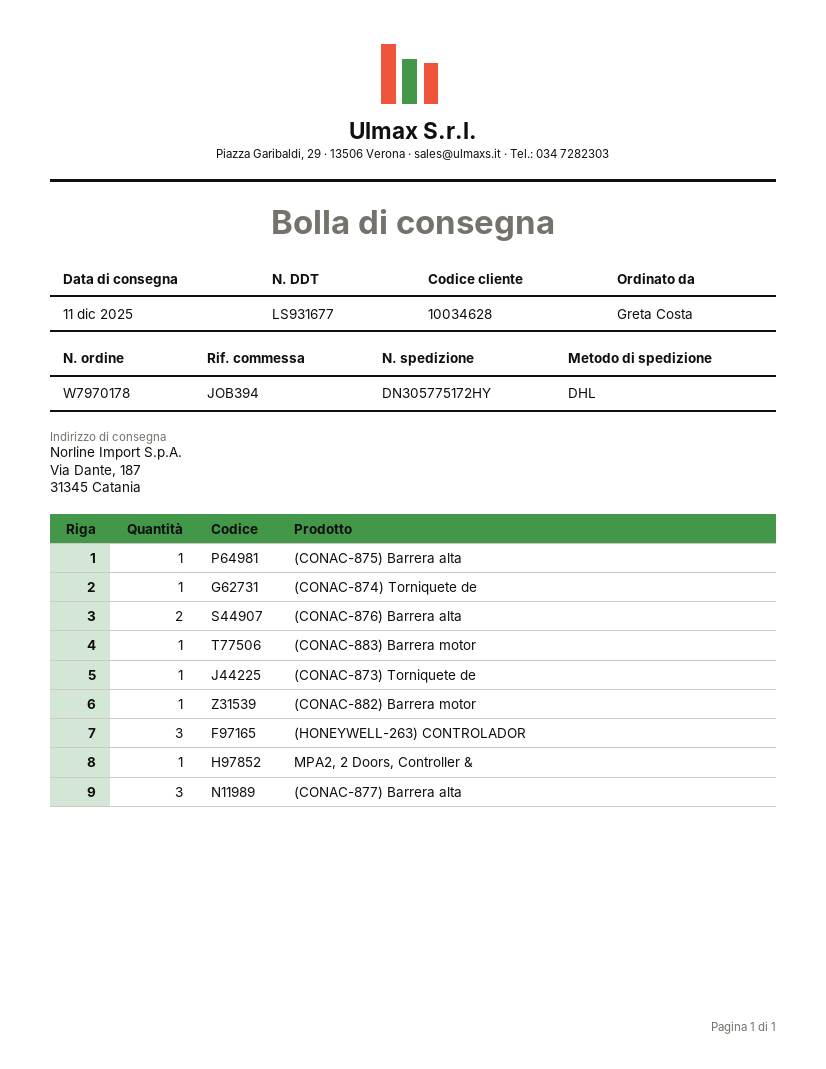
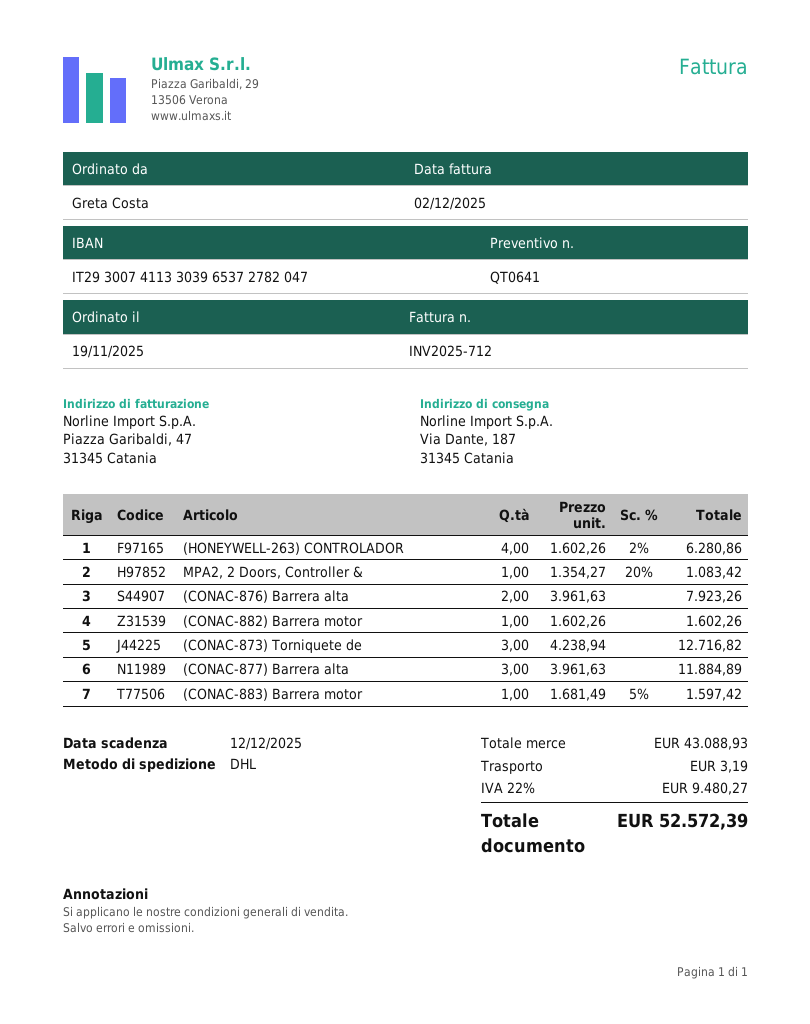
(CONAC-875) Barrera alta: 1 -> none
(CONAC-874) Torniquete de: 1 -> none
(CONAC-873) Torniquete de: 1 -> 3
(HONEYWELL-263) CONTROLADOR: 3 -> 4

